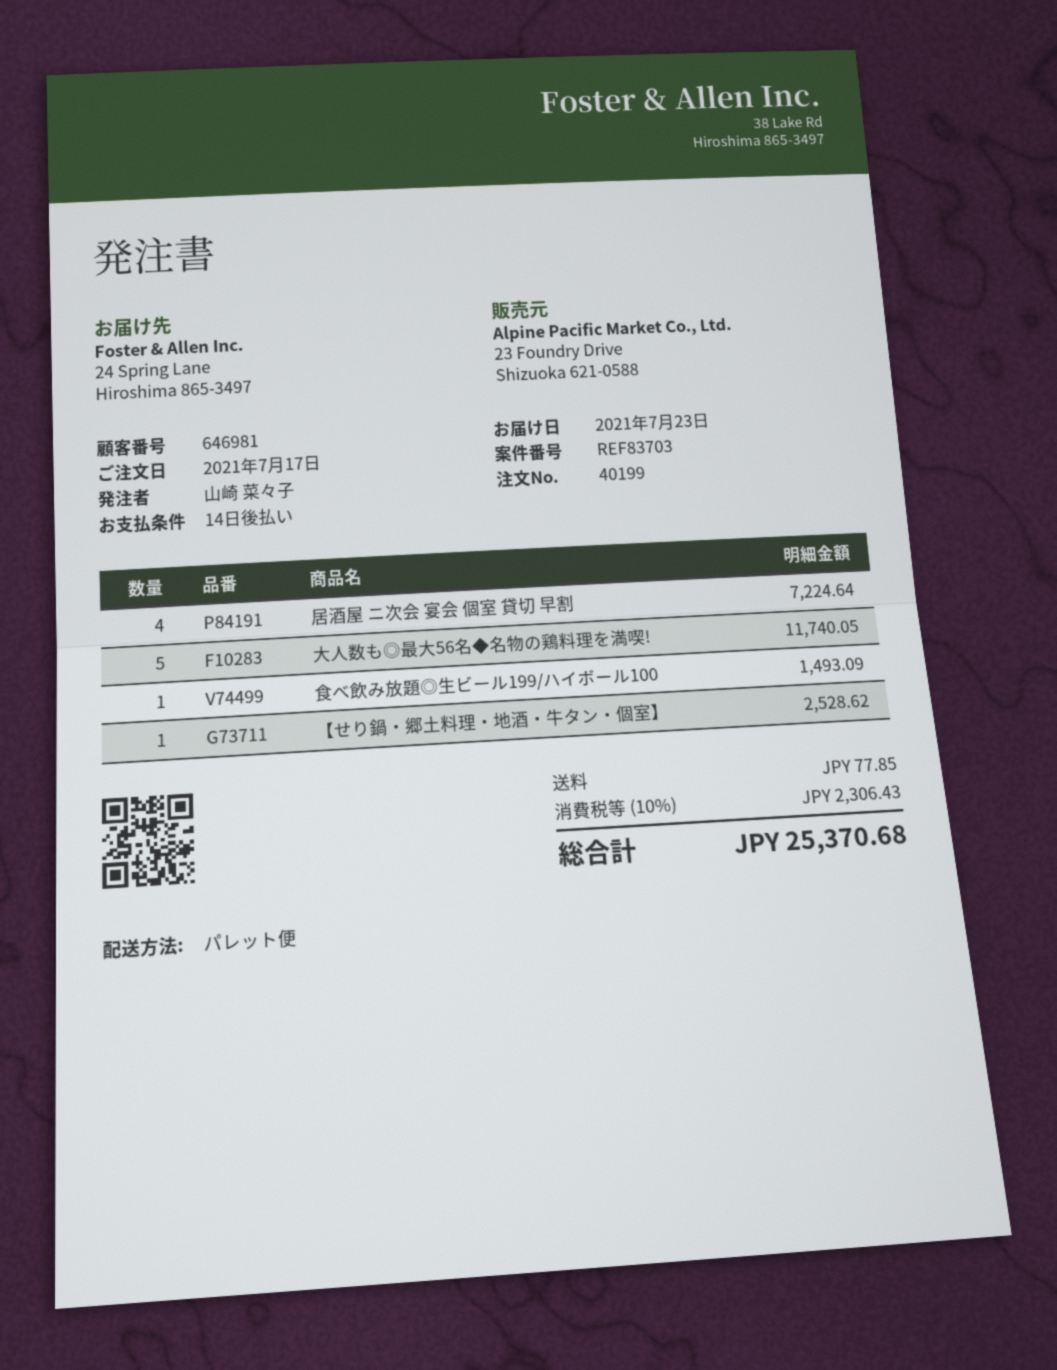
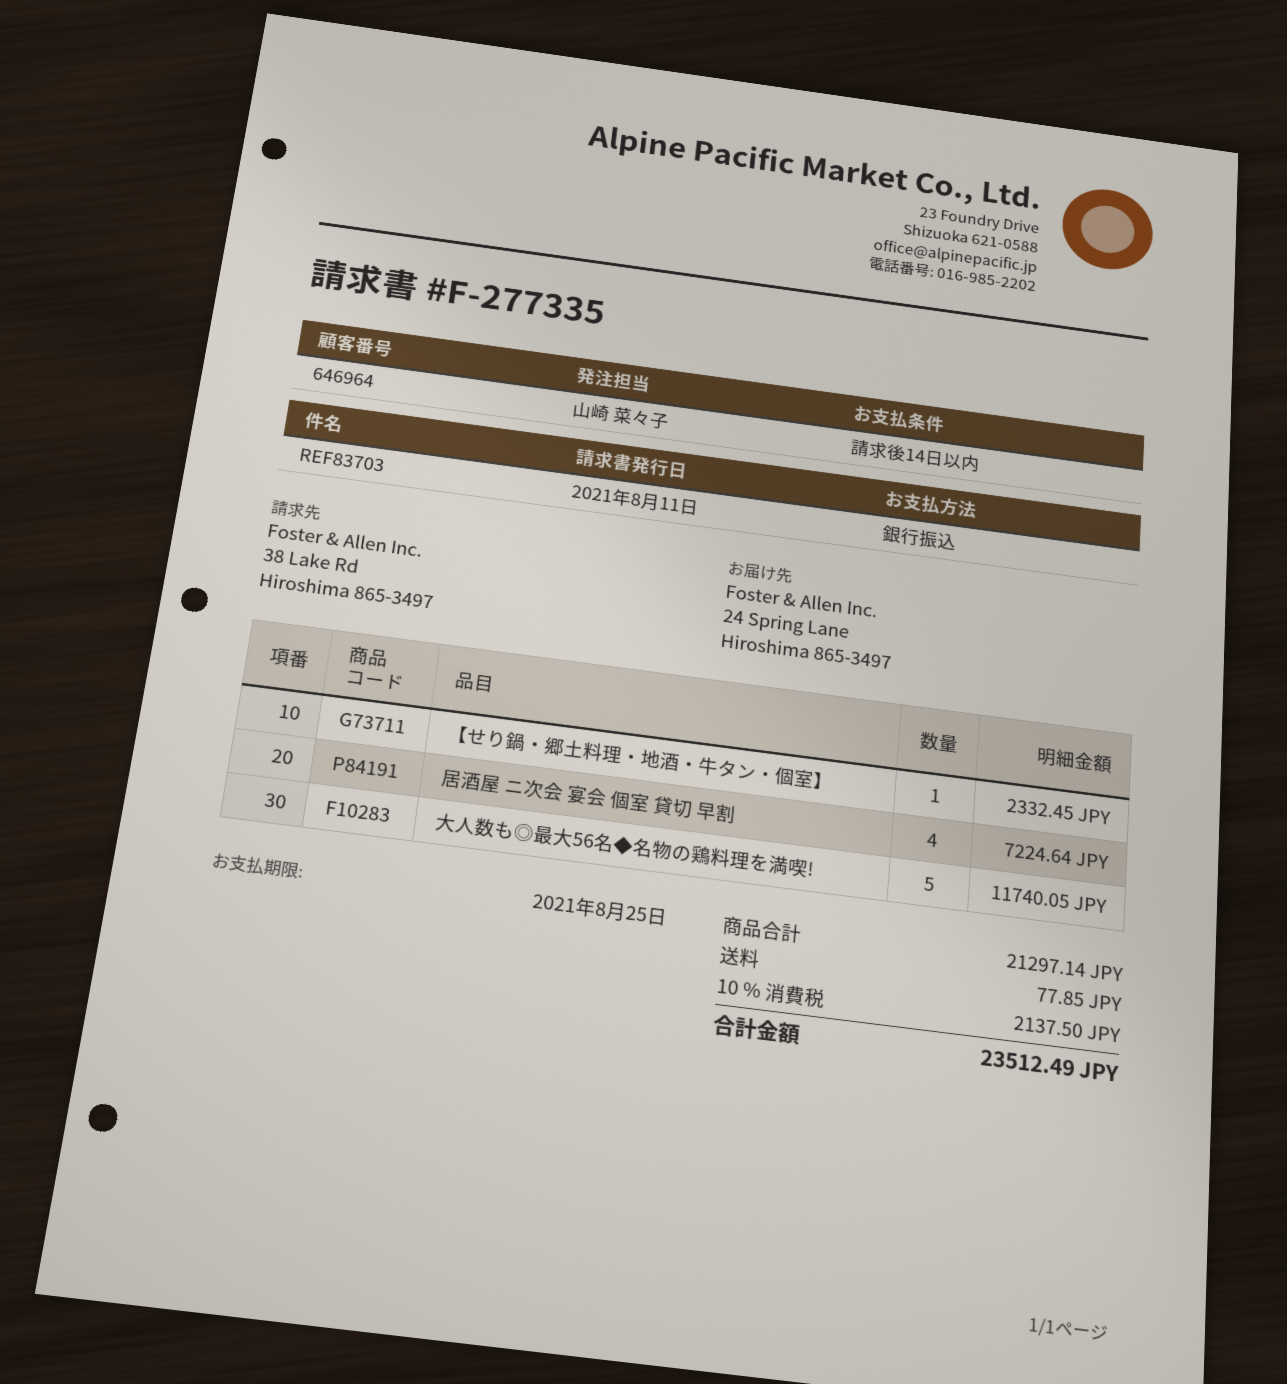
customer number: 646981 -> 646964
食べ飲み放題◎生ビール199/ハイボール100: 1 for 1493.09 -> none
【せり鍋・郷土料理・地酒・牛タン・個室】: 1 for 2528.62 -> 1 for 2332.45
tax: 10% = 2306.43 -> 10% = 2137.50
total: 25370.68 -> 23512.49

